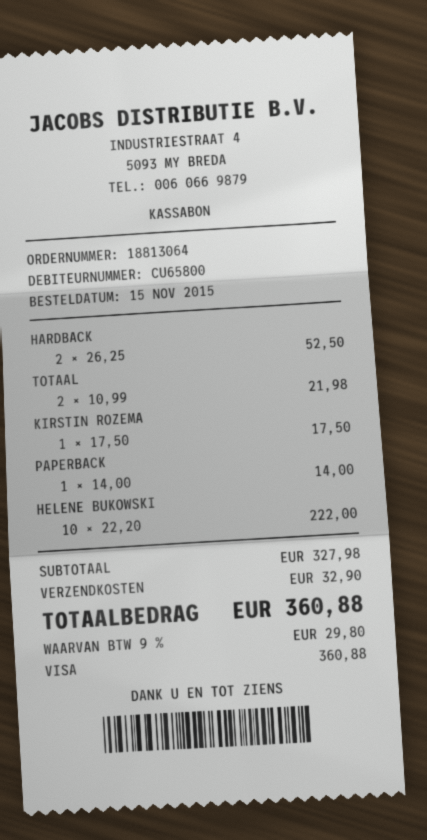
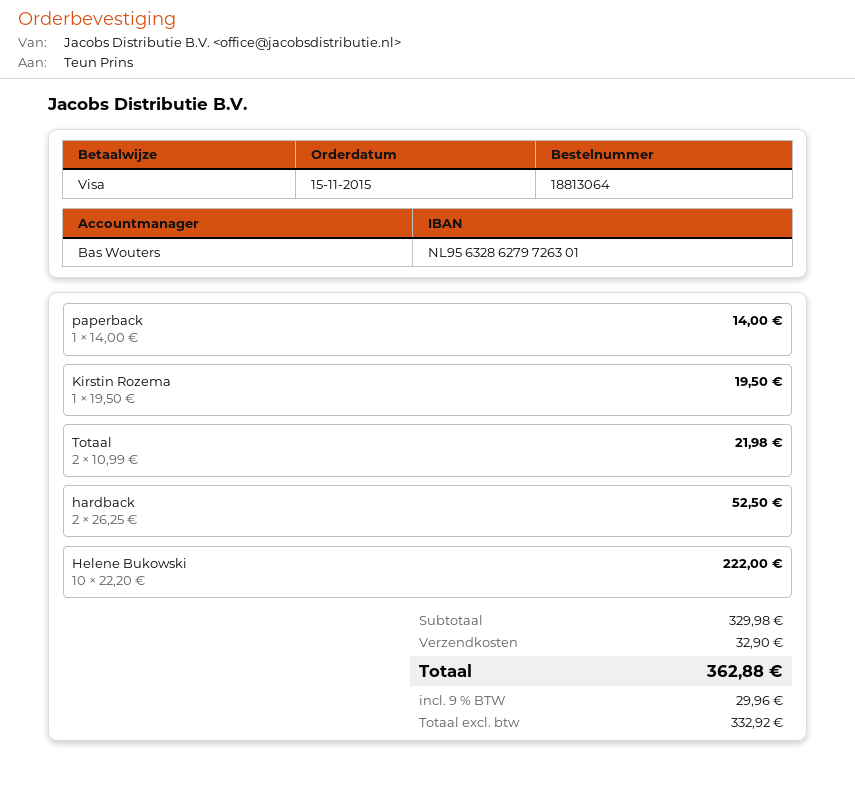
KIRSTIN ROZEMA: 1 x 17.50 = 17.50 -> 1 x 19.50 = 19.50
subtotal: 327.98 -> 329.98
tax: 9% = 29.80 -> 9% = 29.96
total: 360.88 -> 362.88

